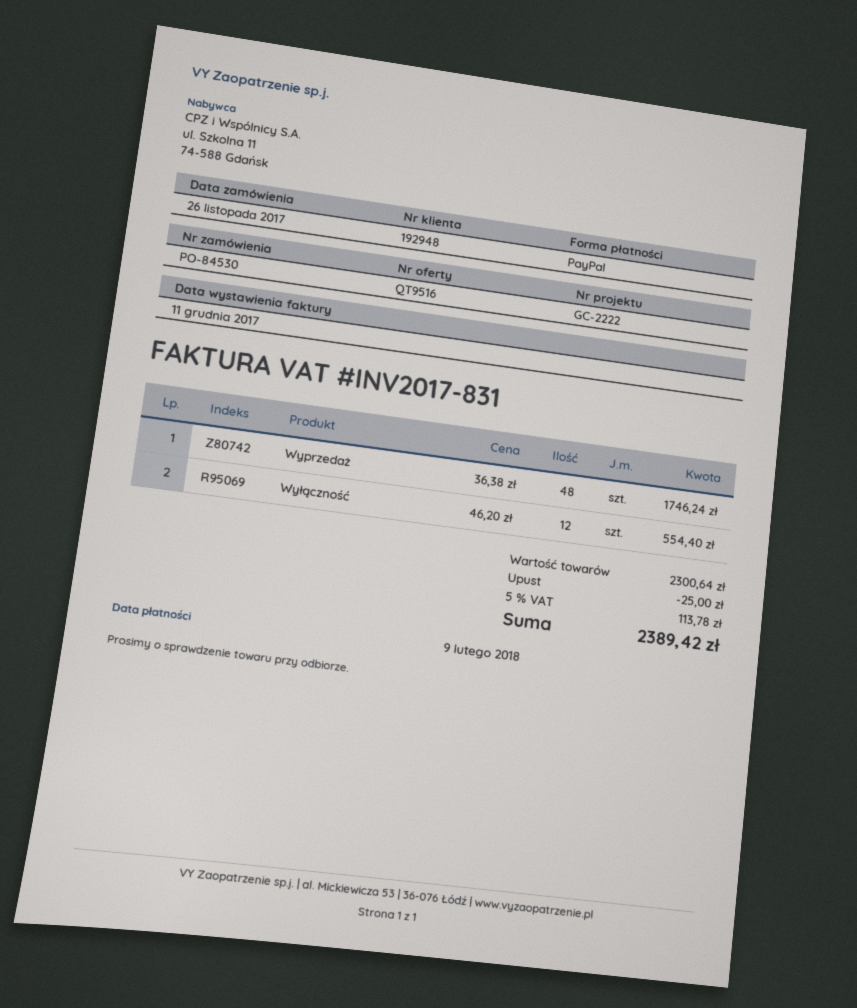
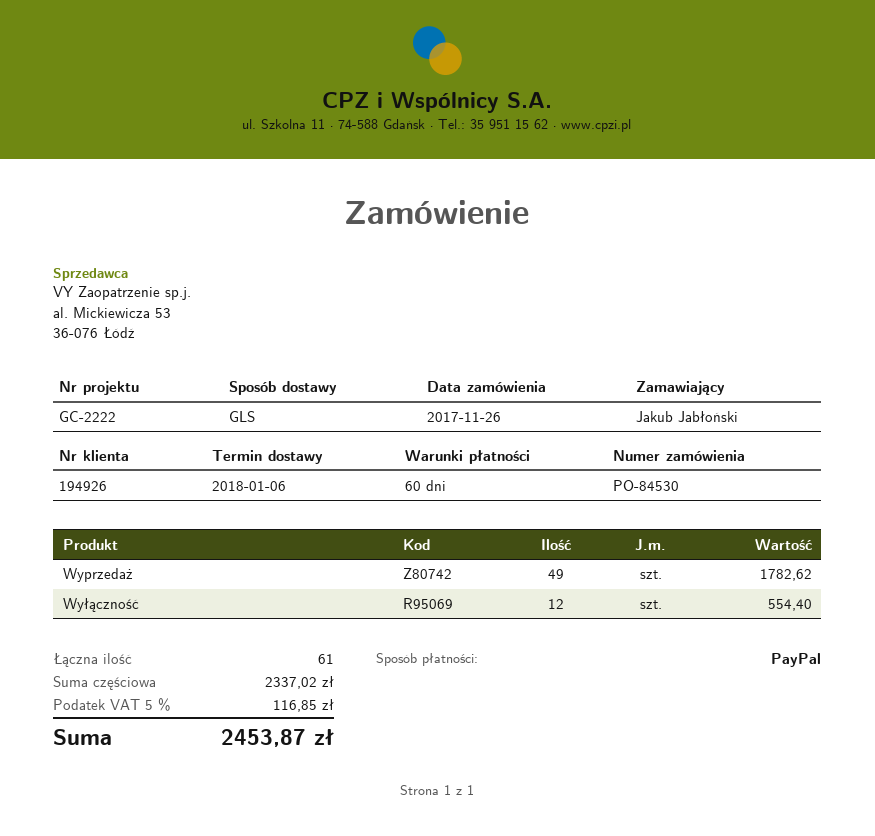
customer number: 192948 -> 194926
Wyprzedaż: 48 for 1746.24 -> 49 for 1782.62
subtotal: 2300.64 -> 2337.02
discount: 25.00 -> none
tax: 5% = 113.78 -> 5% = 116.85
total: 2389.42 -> 2453.87

